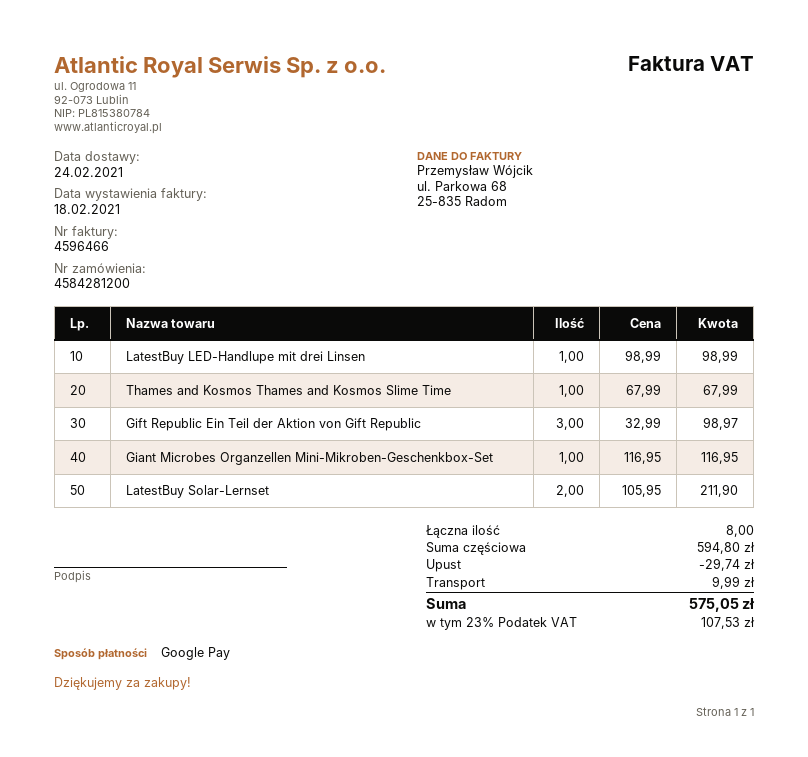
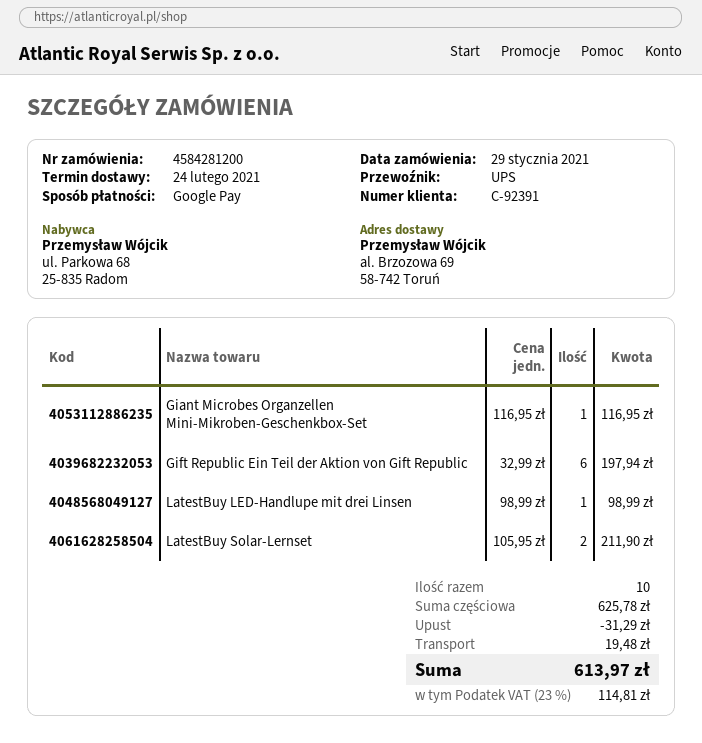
Thames and Kosmos Thames and Kosmos Slime Time: 1 x 67.99 = 67.99 -> none
Gift Republic Ein Teil der Aktion von Gift Republic: 3 x 32.99 = 98.97 -> 6 x 32.99 = 197.94
total quantity: 8 -> 10
subtotal: 594.80 -> 625.78
discount: 29.74 -> 31.29
shipping: 9.99 -> 19.48
tax: 23% = 107.53 -> 23% = 114.81
total: 575.05 -> 613.97

